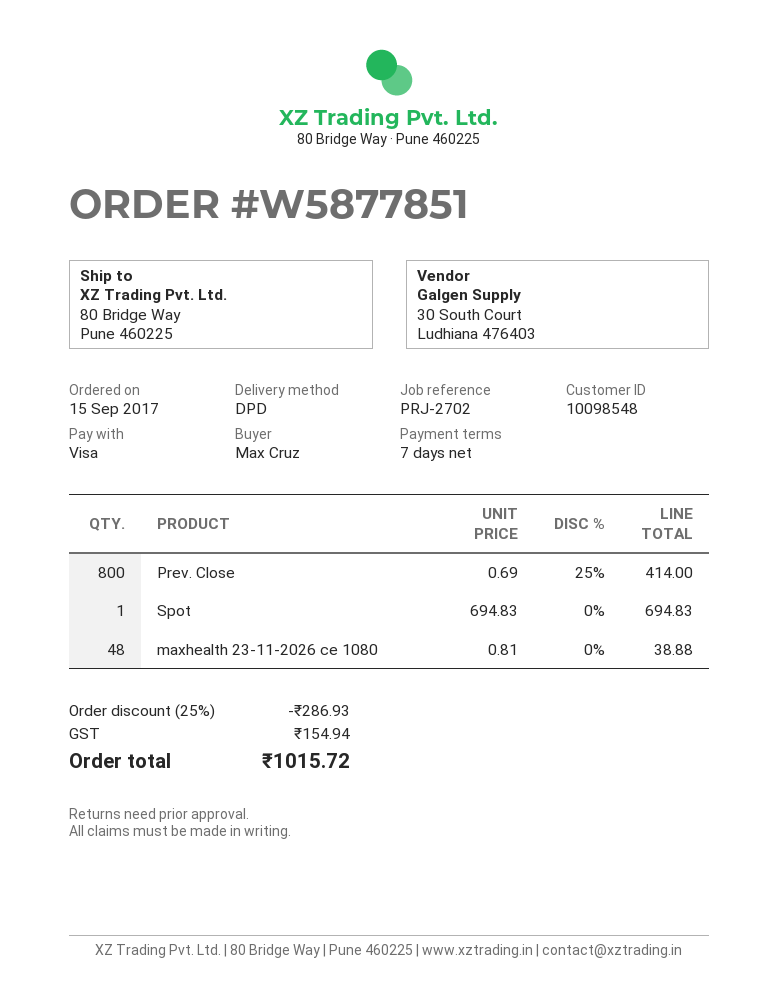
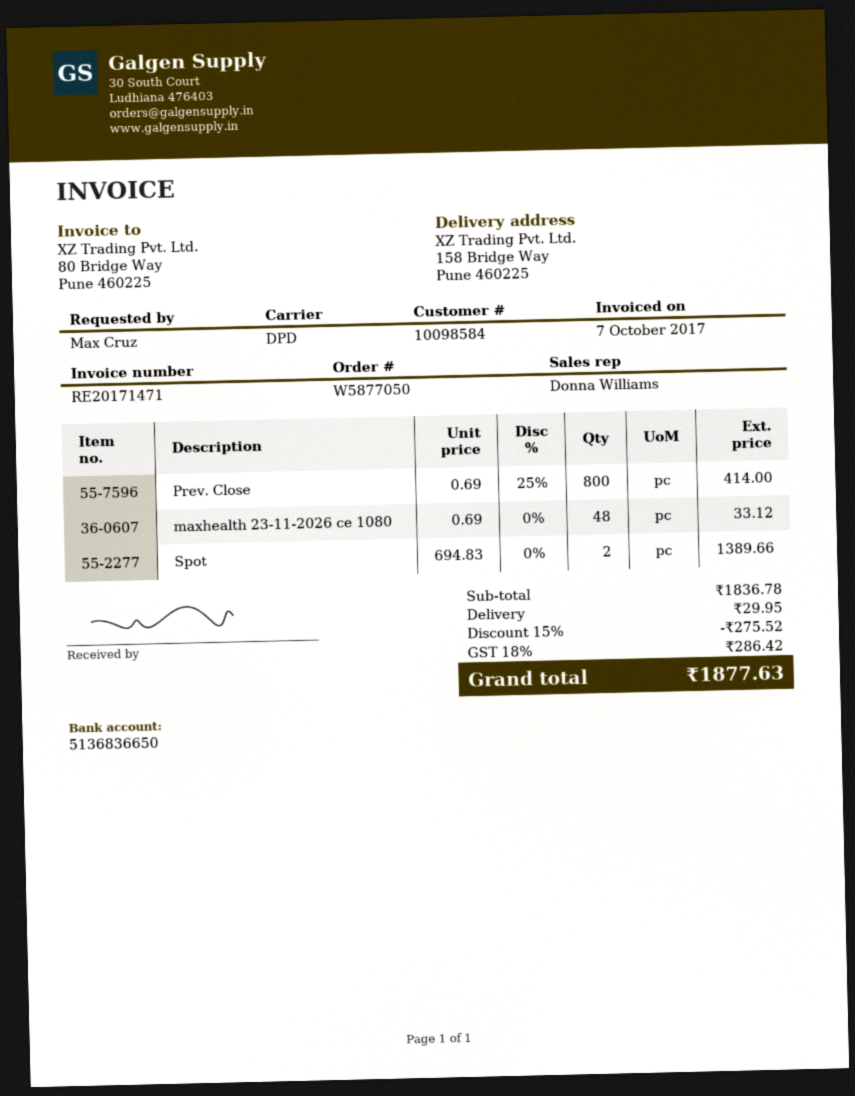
order number: W5877851 -> W5877050
customer number: 10098548 -> 10098584
ship to: 80 Bridge Way, Pune 460225 -> 158 Bridge Way, Pune 460225
Spot: 1 x 694.83 = 694.83 -> 2 x 694.83 = 1389.66
maxhealth 23-11-2026 ce 1080: 48 x 0.81 = 38.88 -> 48 x 0.69 = 33.12
discount: 25% = 286.93 -> 15% = 275.52
shipping: none -> 29.95
tax: 154.94 -> 286.42
total: 1015.72 -> 1877.63

